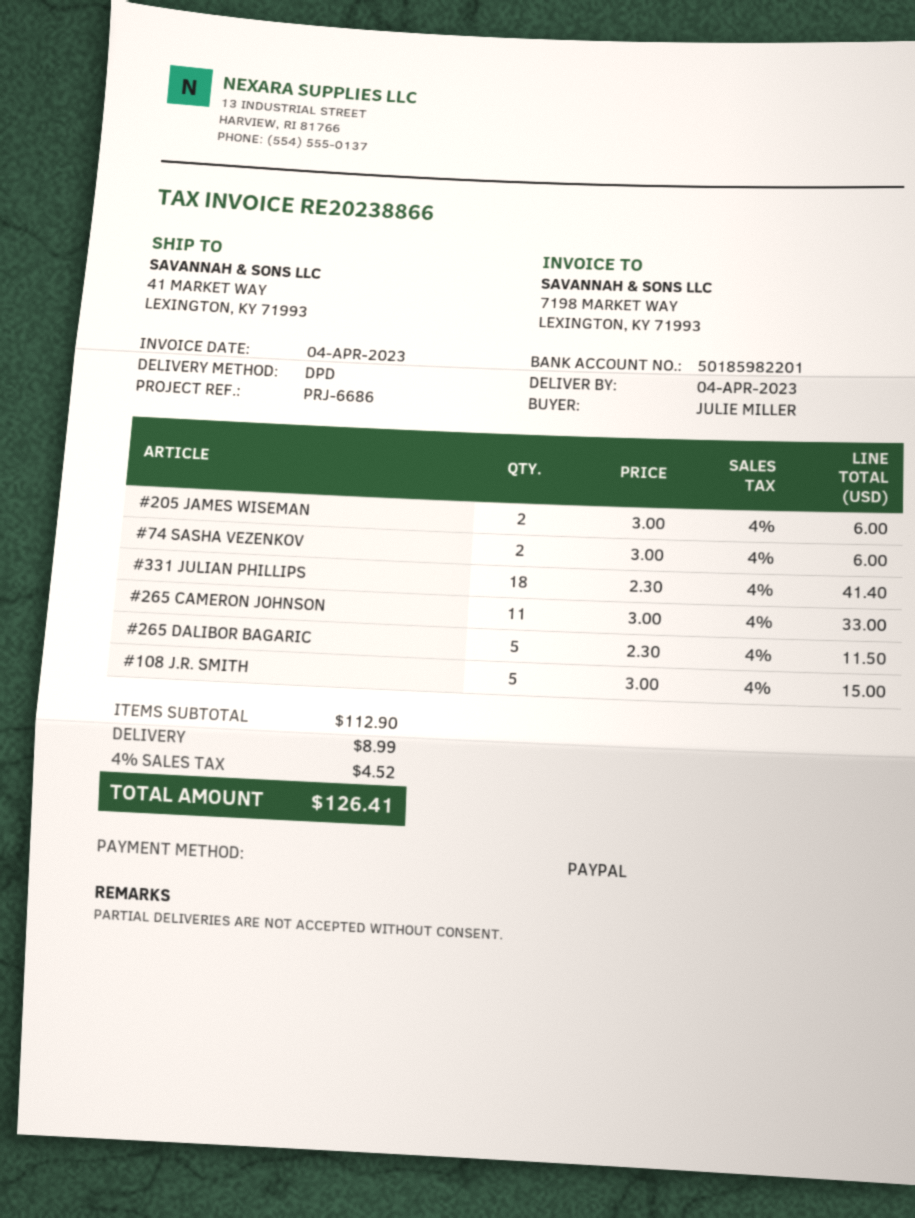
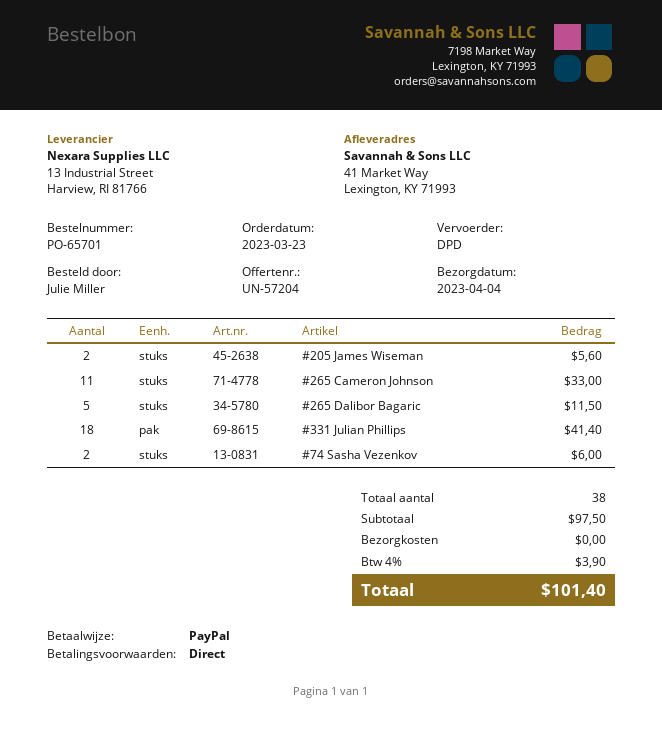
#205 JAMES WISEMAN: 2 for 6.00 -> 2 for 5.60
#108 J.R. SMITH: 5 for 15.00 -> none
subtotal: 112.90 -> 97.50
shipping: 8.99 -> 0.00
tax: 4% = 4.52 -> 4% = 3.90
total: 126.41 -> 101.40

